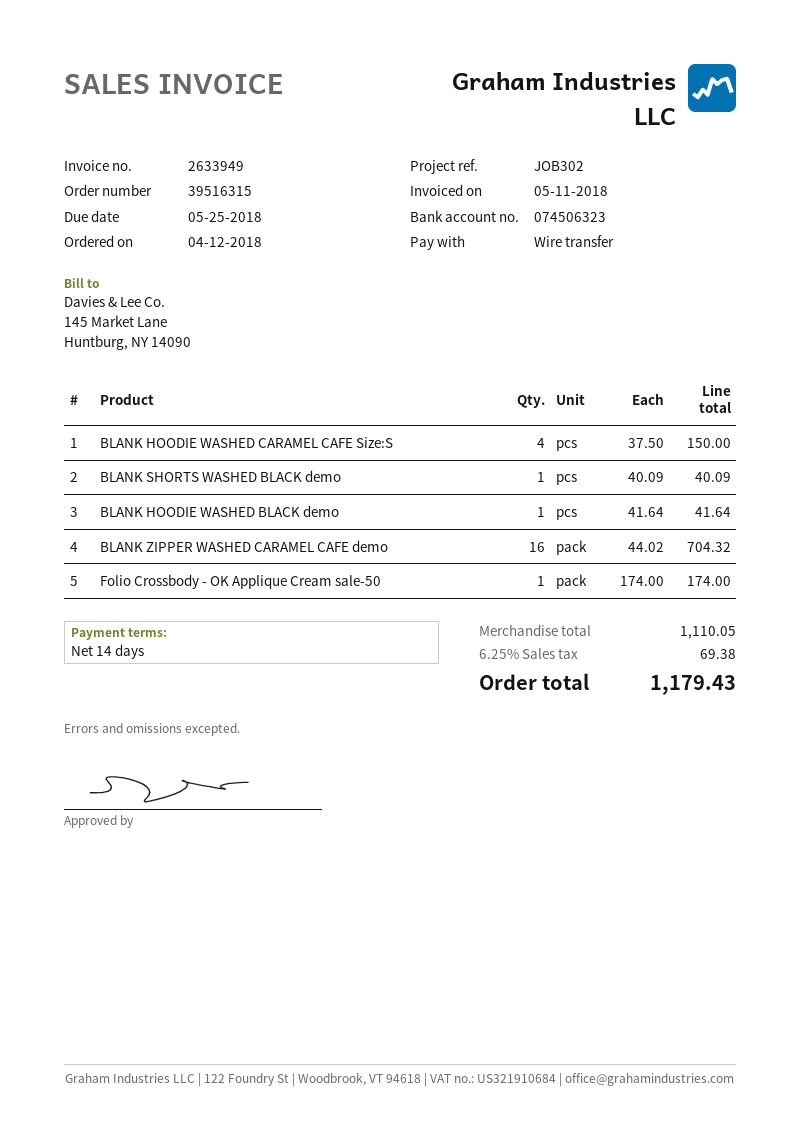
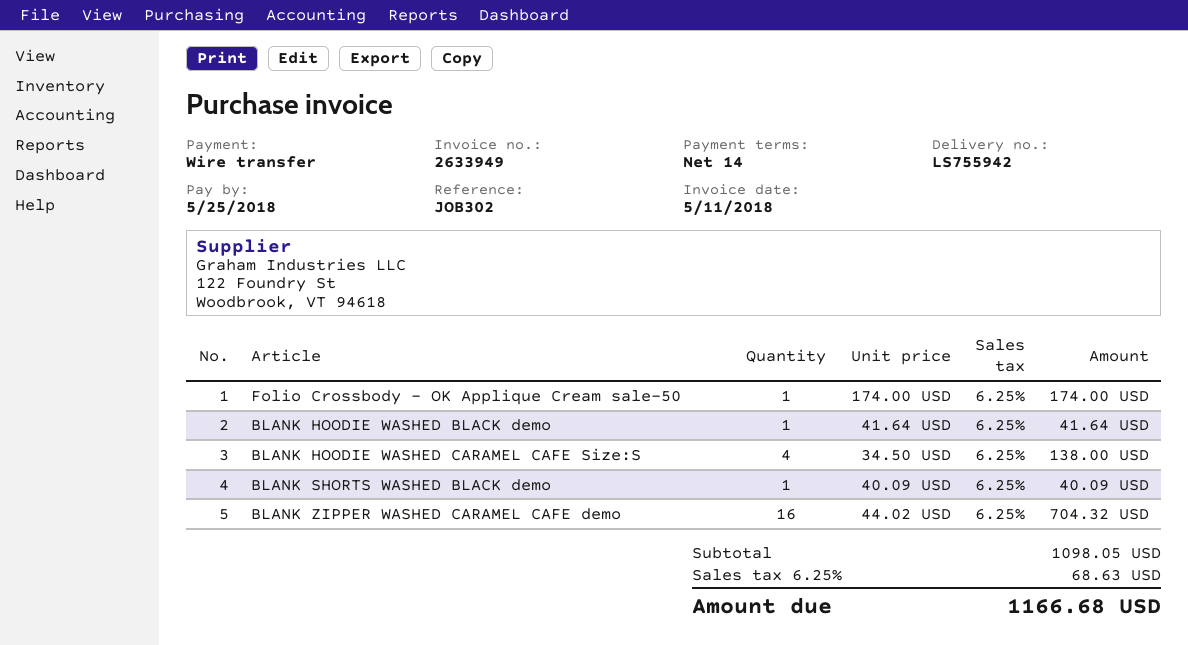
BLANK HOODIE WASHED CARAMEL CAFE Size:S: 4 x 37.50 = 150.00 -> 4 x 34.50 = 138.00
subtotal: 1110.05 -> 1098.05
tax: 6.25% = 69.38 -> 6.25% = 68.63
total: 1179.43 -> 1166.68

